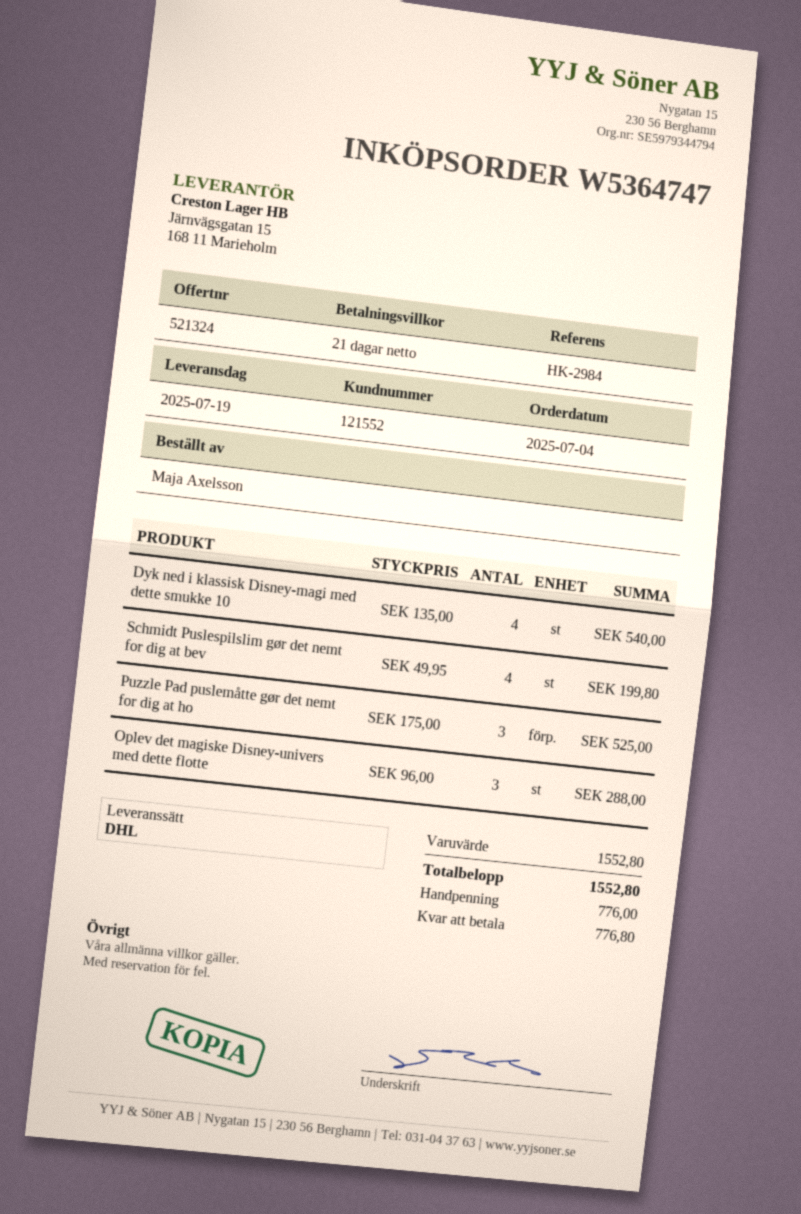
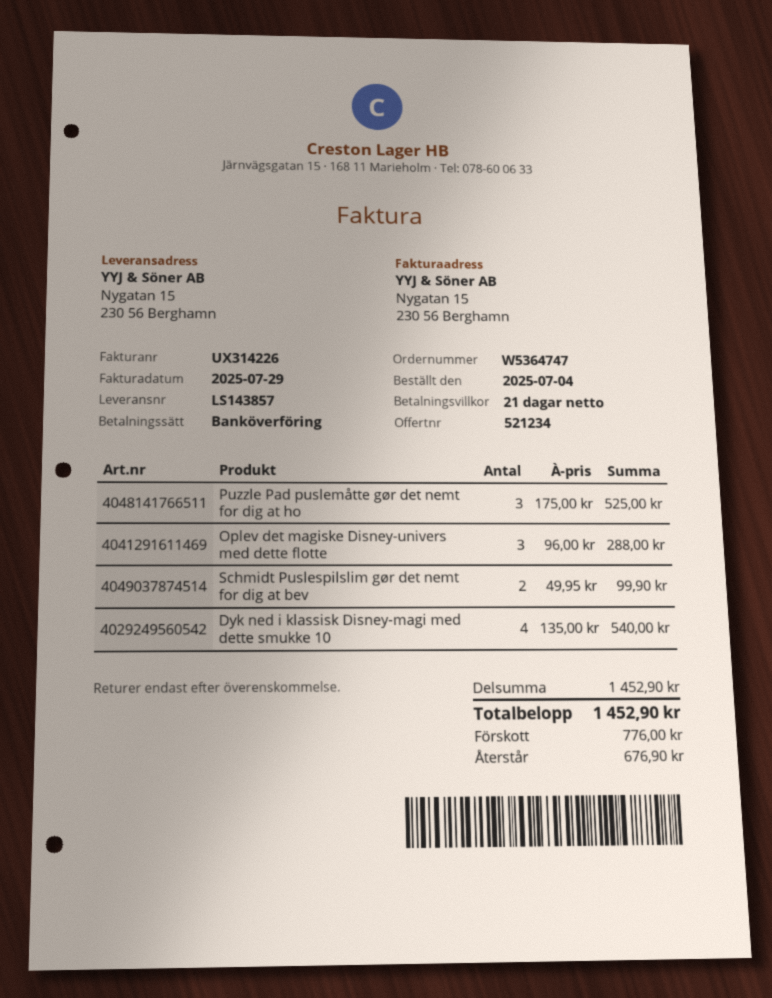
quote number: 521324 -> 521234
Schmidt Puslespilslim gør det nemt for dig at bev: 4 x 49.95 = 199.80 -> 2 x 49.95 = 99.90
subtotal: 1552.80 -> 1452.90
total: 1552.80 -> 1452.90
balance: 776.80 -> 676.90

